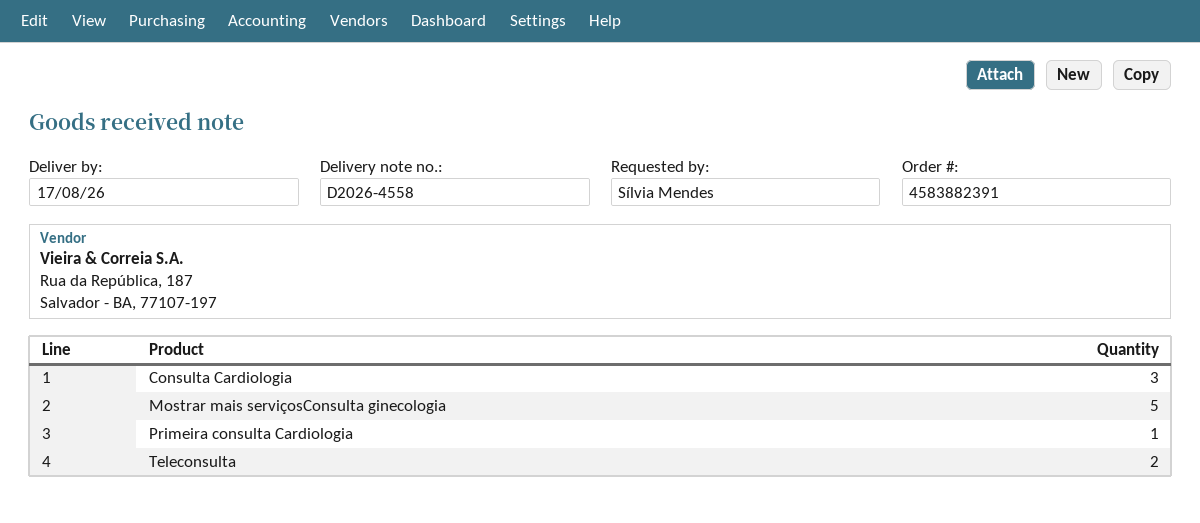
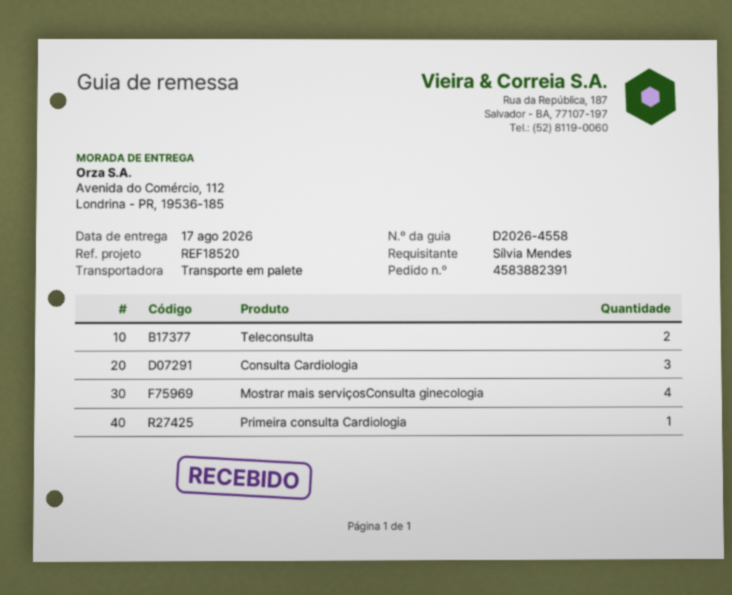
Mostrar mais serviçosConsulta ginecologia: 5 -> 4

